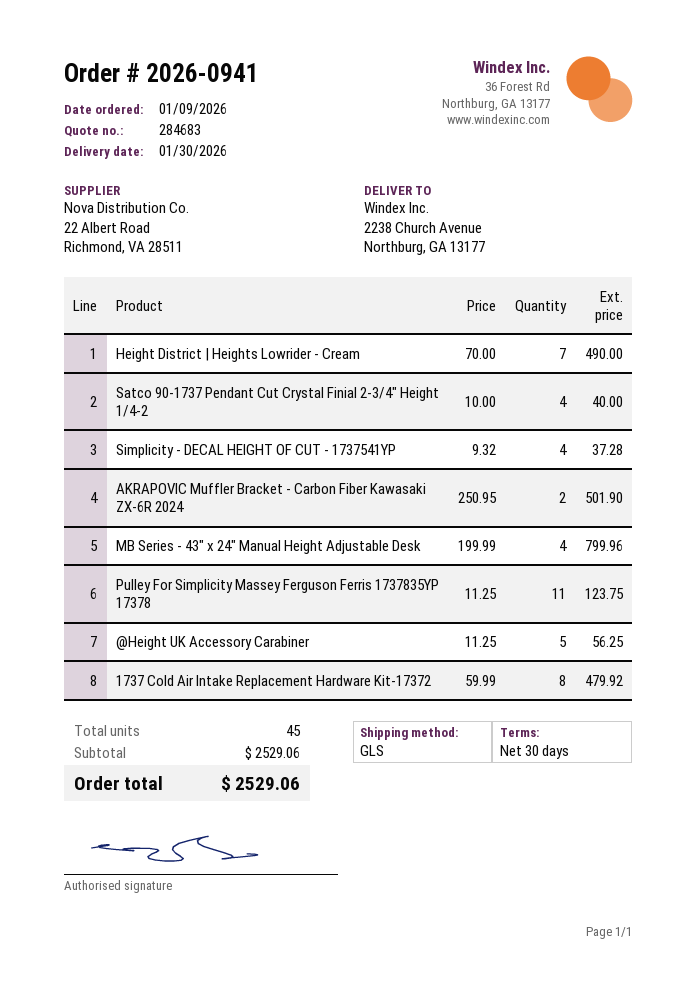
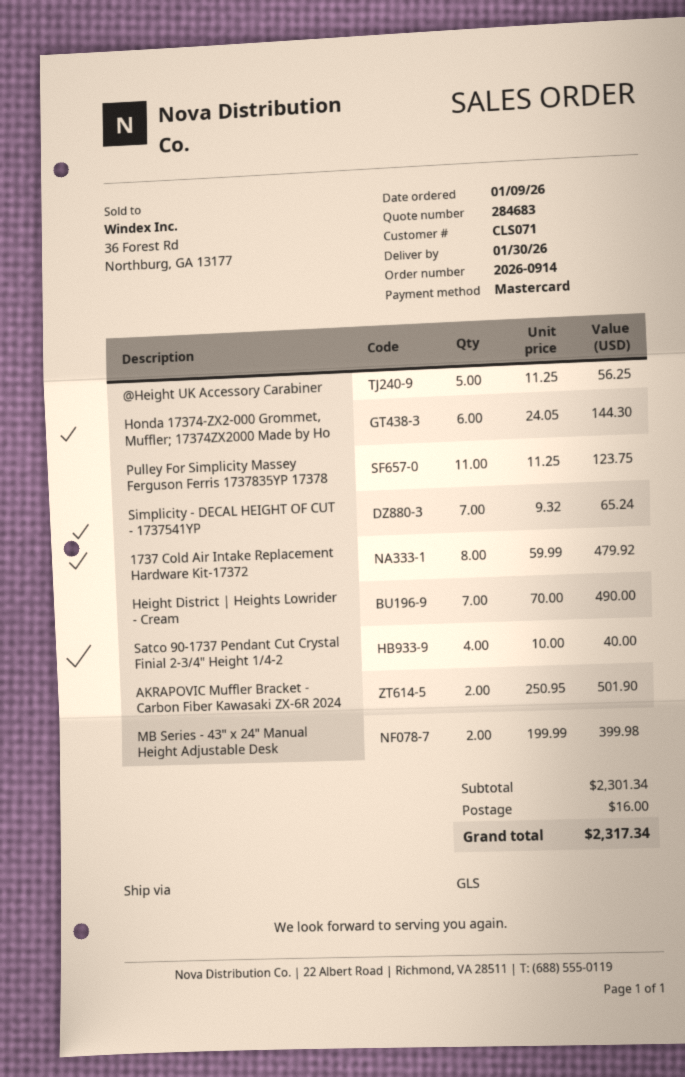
order number: 2026-0941 -> 2026-0914
Simplicity - DECAL HEIGHT OF CUT - 1737541YP: 4 x 9.32 = 37.28 -> 7 x 9.32 = 65.24
MB Series - 43" x 24" Manual Height Adjustable Desk: 4 x 199.99 = 799.96 -> 2 x 199.99 = 399.98
Honda 17374-ZX2-000 Grommet, Muffler; 17374ZX2000 Made by Ho: none -> 6 x 24.05 = 144.30
subtotal: 2529.06 -> 2301.34
shipping: none -> 16.00
total: 2529.06 -> 2317.34

